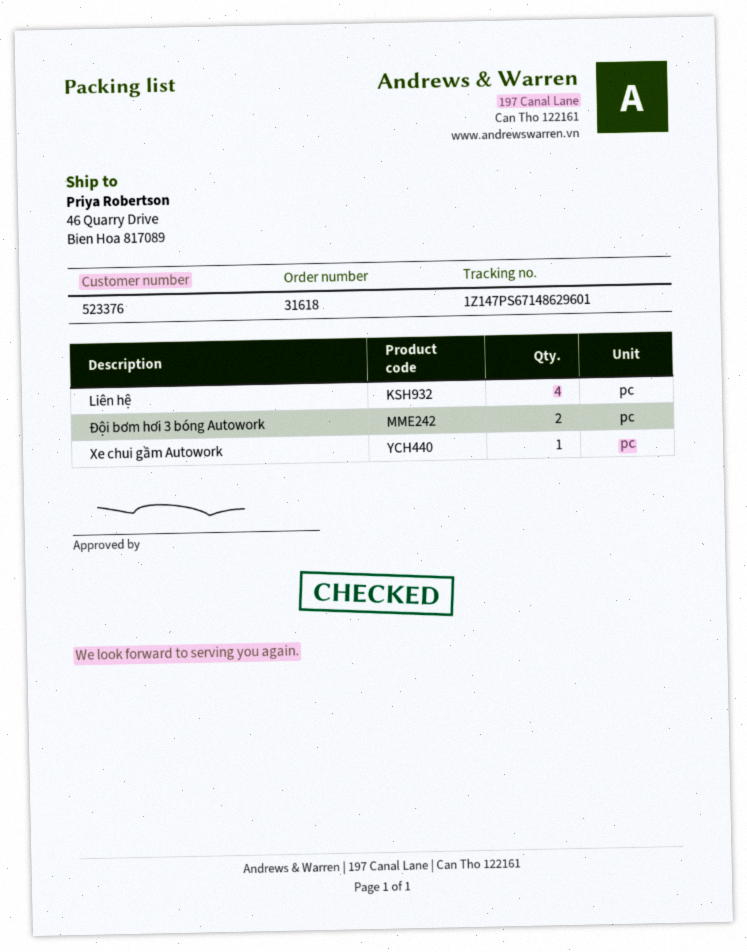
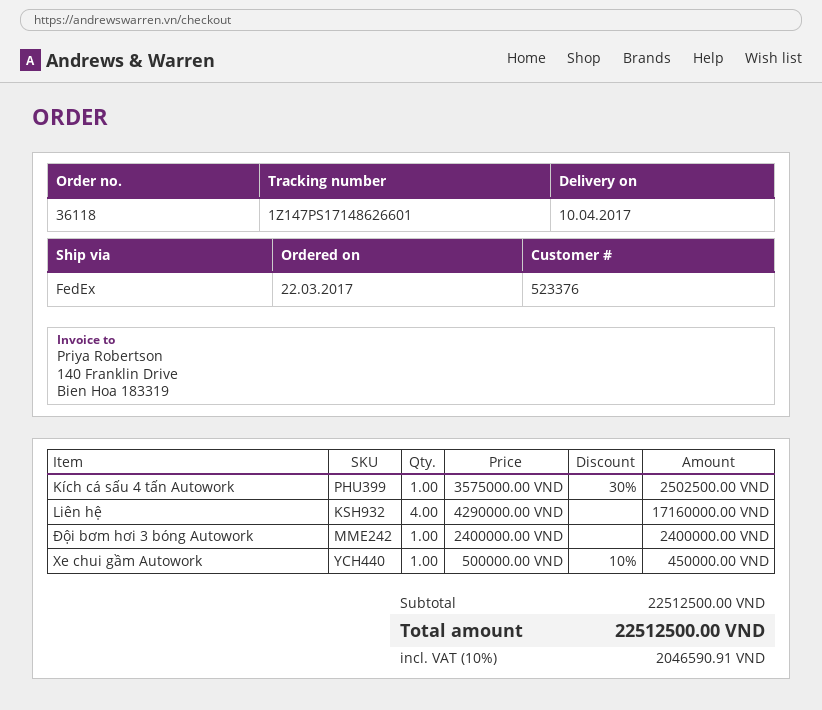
order number: 31618 -> 36118
tracking number: 1Z147PS67148629601 -> 1Z147PS17148626601
Đội bơm hơi 3 bóng Autowork: 2 -> 1
Kích cá sấu 4 tấn Autowork: none -> 1

